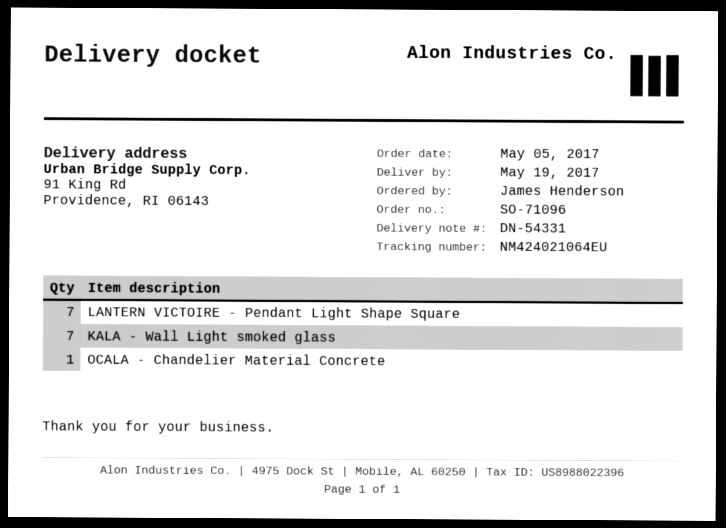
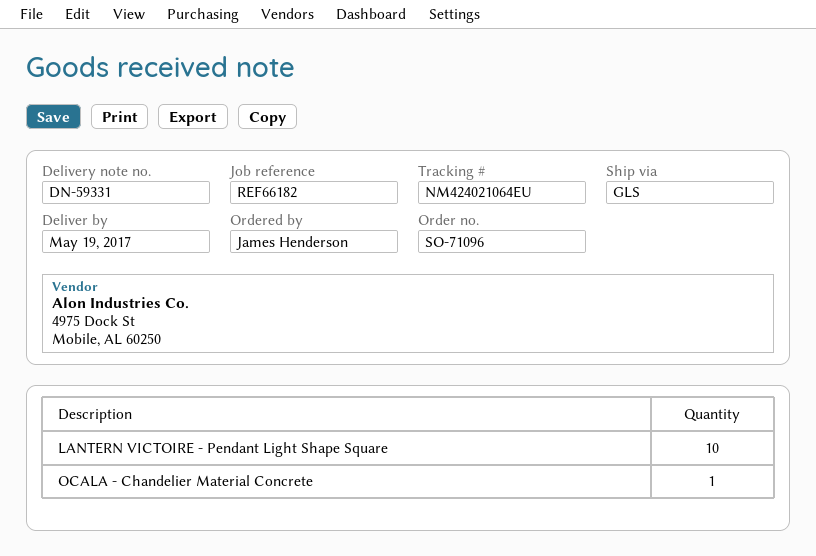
delivery note number: DN-54331 -> DN-59331
LANTERN VICTOIRE - Pendant Light Shape Square: 7 -> 10
KALA - Wall Light smoked glass: 7 -> none

